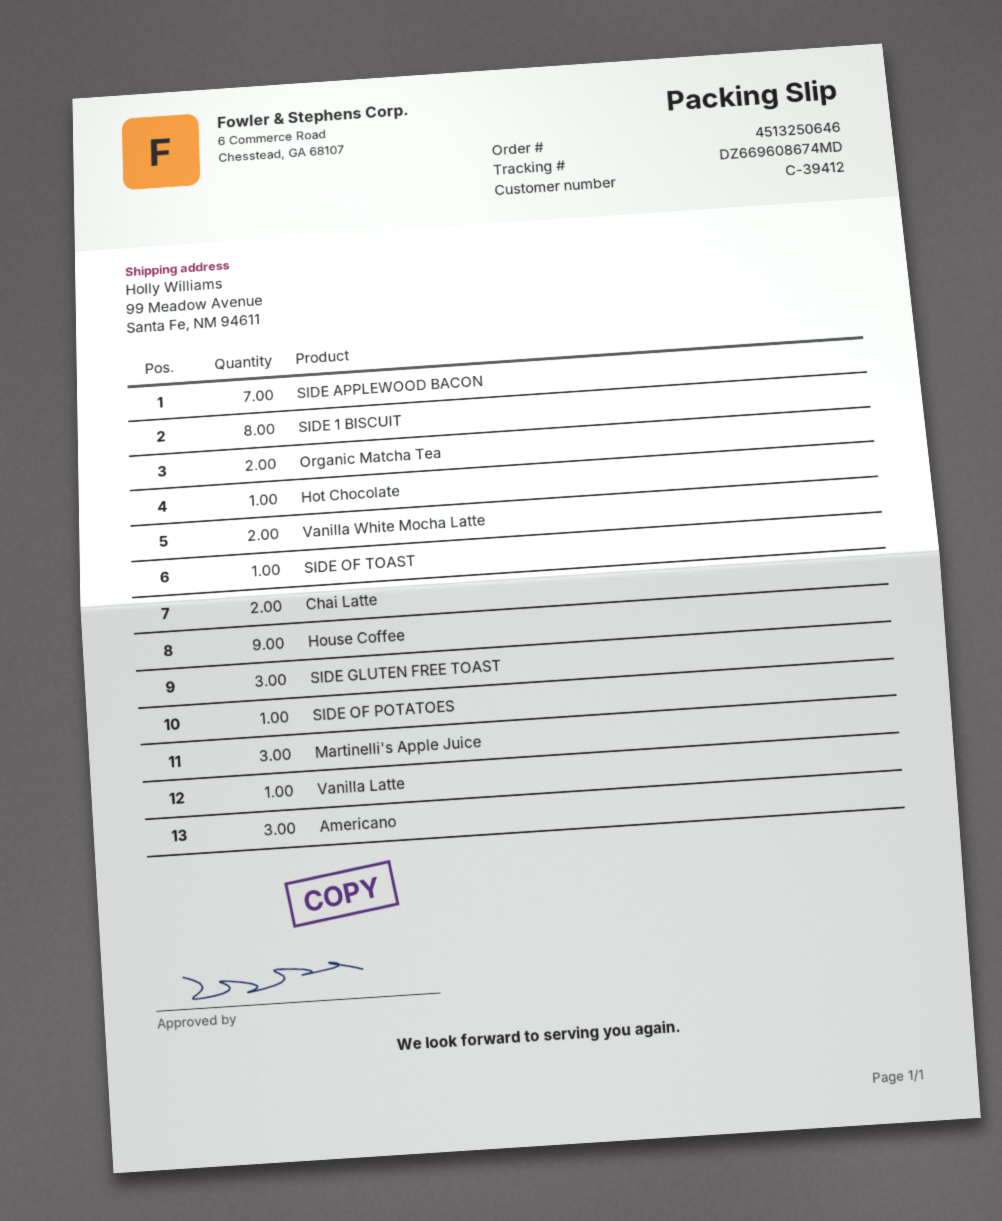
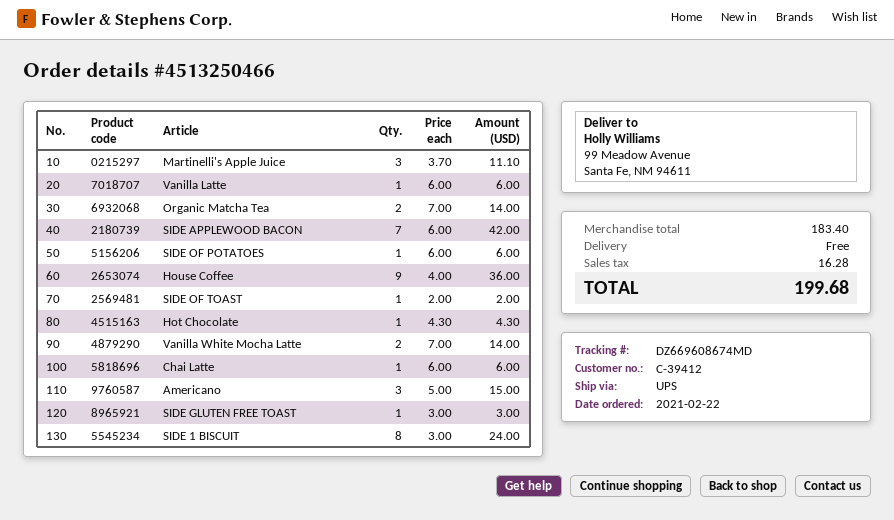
order number: 4513250646 -> 4513250466
Chai Latte: 2 -> 1
SIDE GLUTEN FREE TOAST: 3 -> 1

